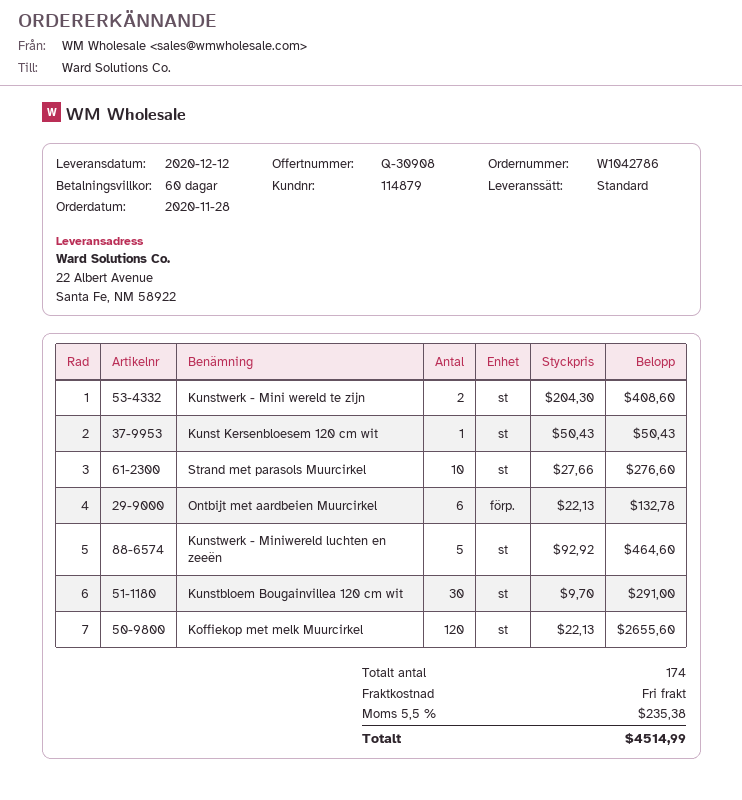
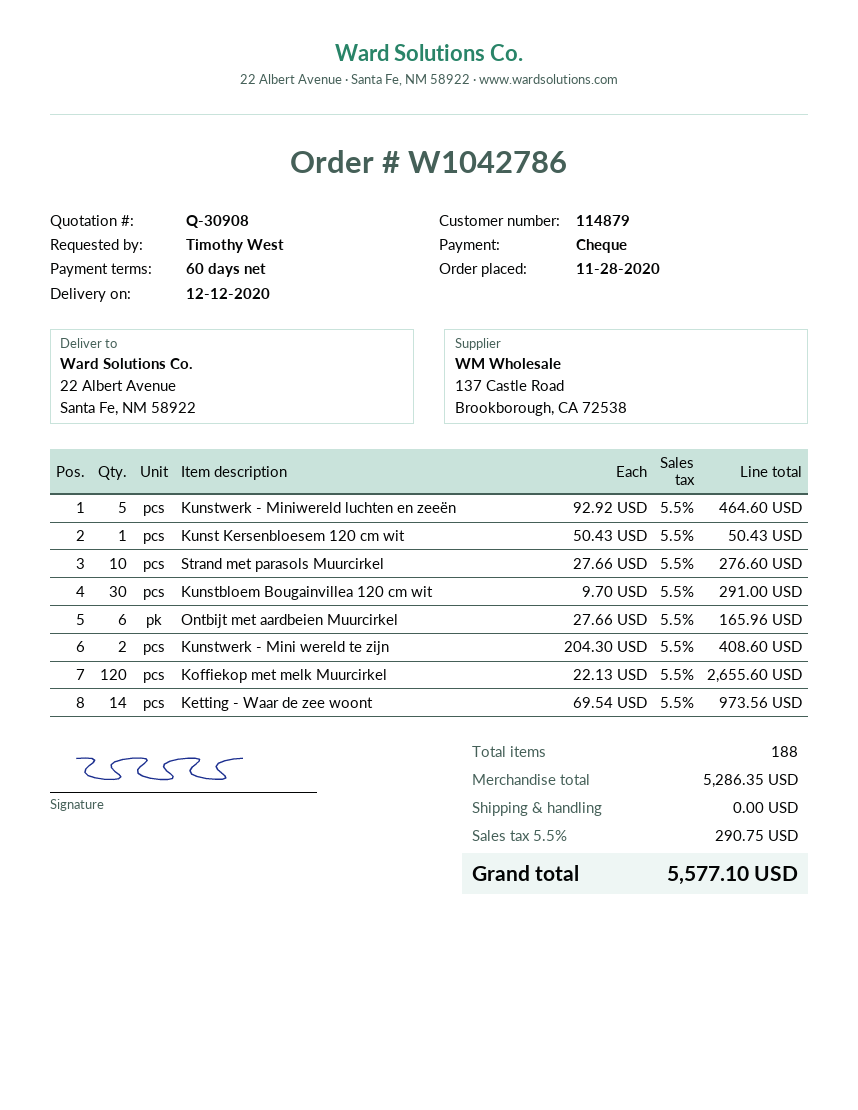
Ontbijt met aardbeien Muurcirkel: 6 x 22.13 = 132.78 -> 6 x 27.66 = 165.96
Ketting - Waar de zee woont: none -> 14 x 69.54 = 973.56
total quantity: 174 -> 188
tax: 5.5% = 235.38 -> 5.5% = 290.75
total: 4514.99 -> 5577.10

